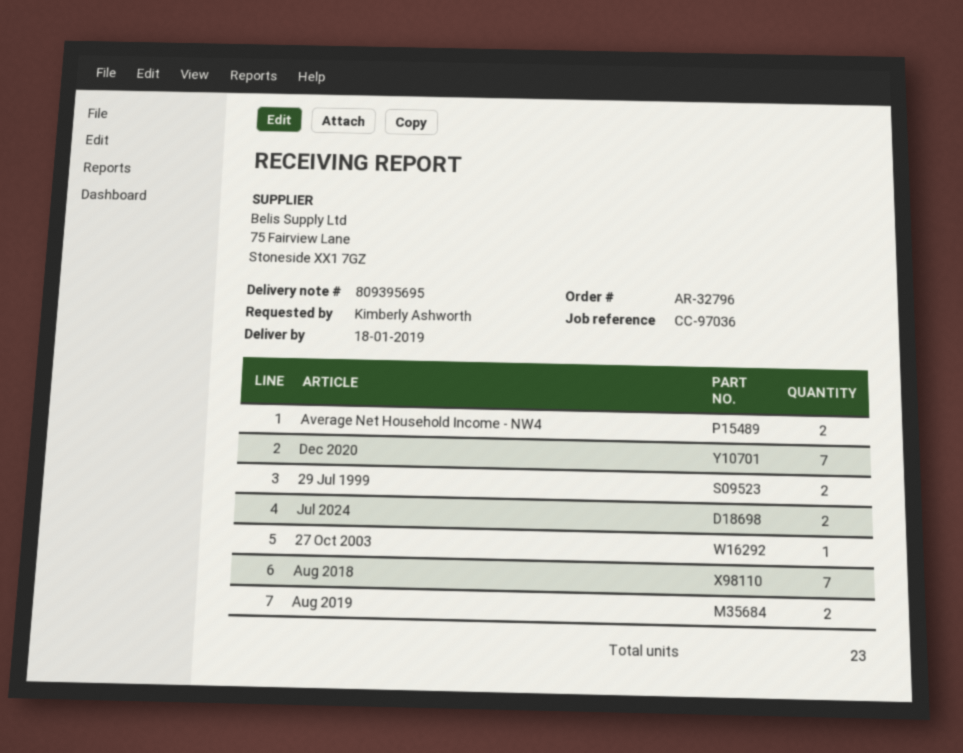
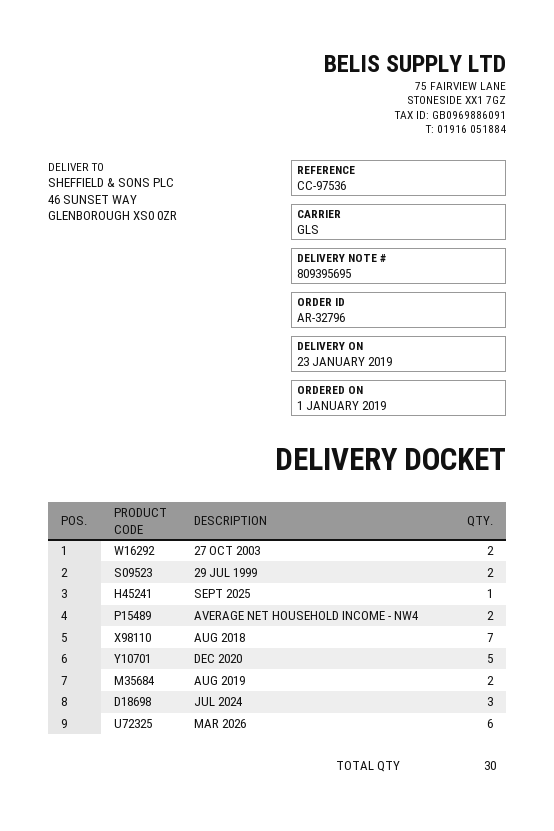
delivery date: 2019-01-18 -> 2019-01-23
reference: CC-97036 -> CC-97536
Dec 2020: 7 -> 5
Jul 2024: 2 -> 3
27 Oct 2003: 1 -> 2
SEPT 2025: none -> 1
MAR 2026: none -> 6
total quantity: 23 -> 30

